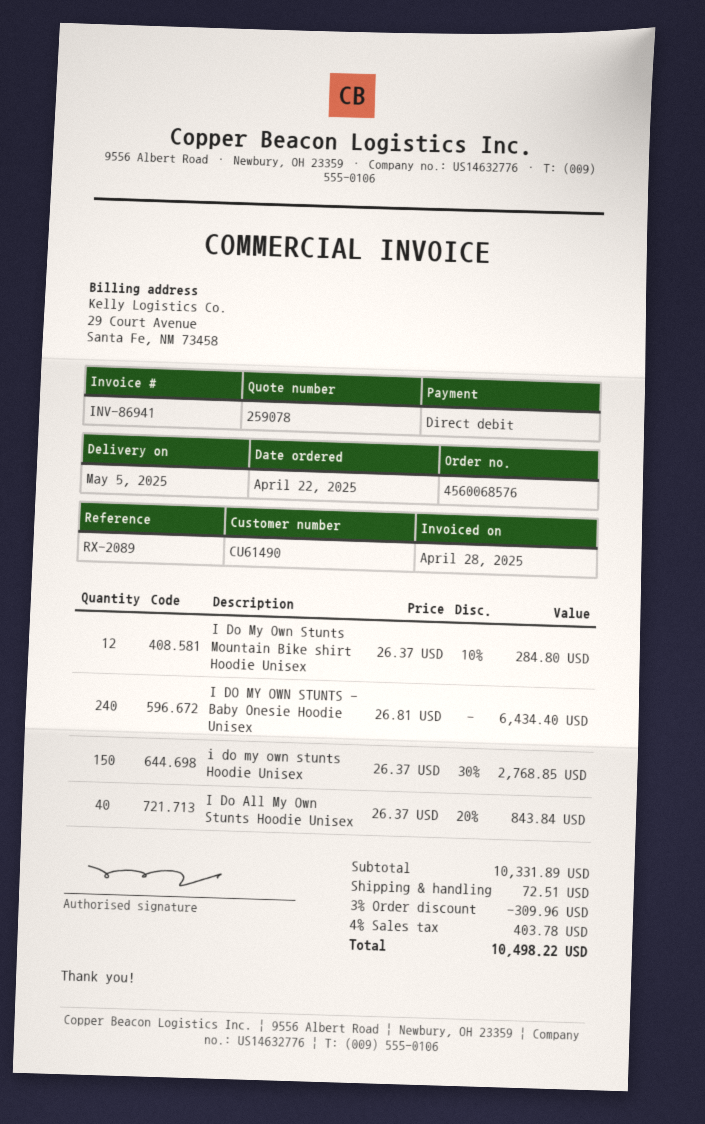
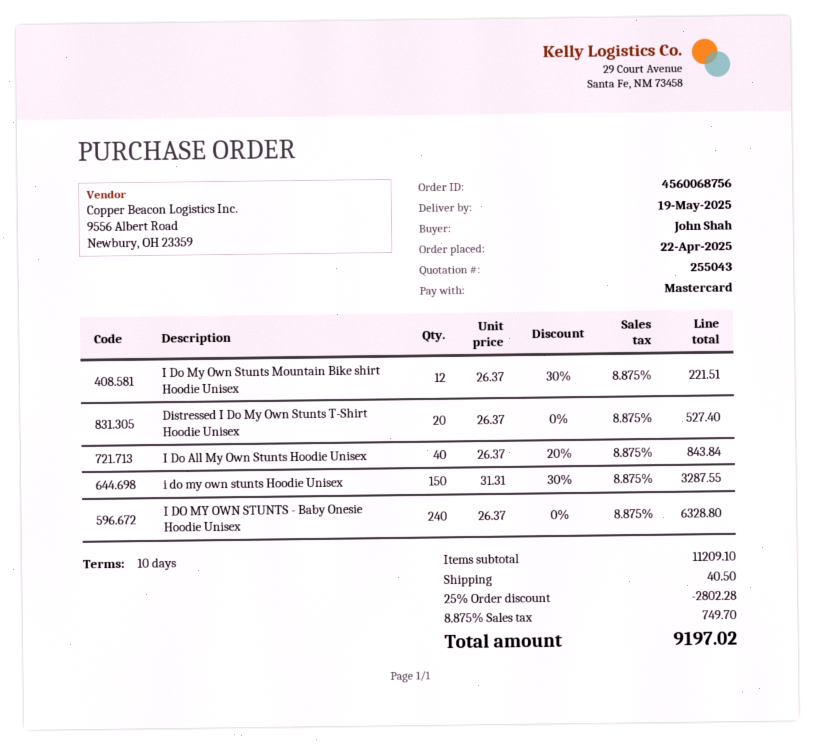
quote number: 259078 -> 255043
order number: 4560068576 -> 4560068756
delivery date: 2025-05-05 -> 2025-05-19
payment method: direct debit -> Mastercard
I Do My Own Stunts Mountain Bike shirt Hoodie Unisex: 12 x 26.37 - 10% = 284.80 -> 12 x 26.37 - 30% = 221.51
I DO MY OWN STUNTS - Baby Onesie Hoodie Unisex: 240 x 26.81 = 6434.40 -> 240 x 26.37 = 6328.80
i do my own stunts Hoodie Unisex: 150 x 26.37 - 30% = 2768.85 -> 150 x 31.31 - 30% = 3287.55
Distressed I Do My Own Stunts T-Shirt Hoodie Unisex: none -> 20 x 26.37 = 527.40
subtotal: 10331.89 -> 11209.10
discount: 3% = 309.96 -> 25% = 2802.28
shipping: 72.51 -> 40.50
tax: 4% = 403.78 -> 8.875% = 749.70
total: 10498.22 -> 9197.02

